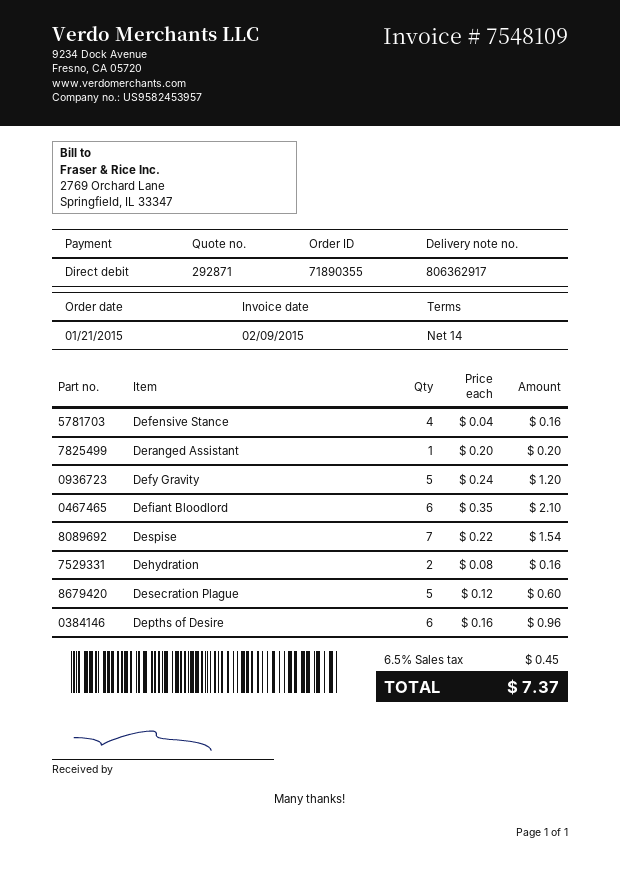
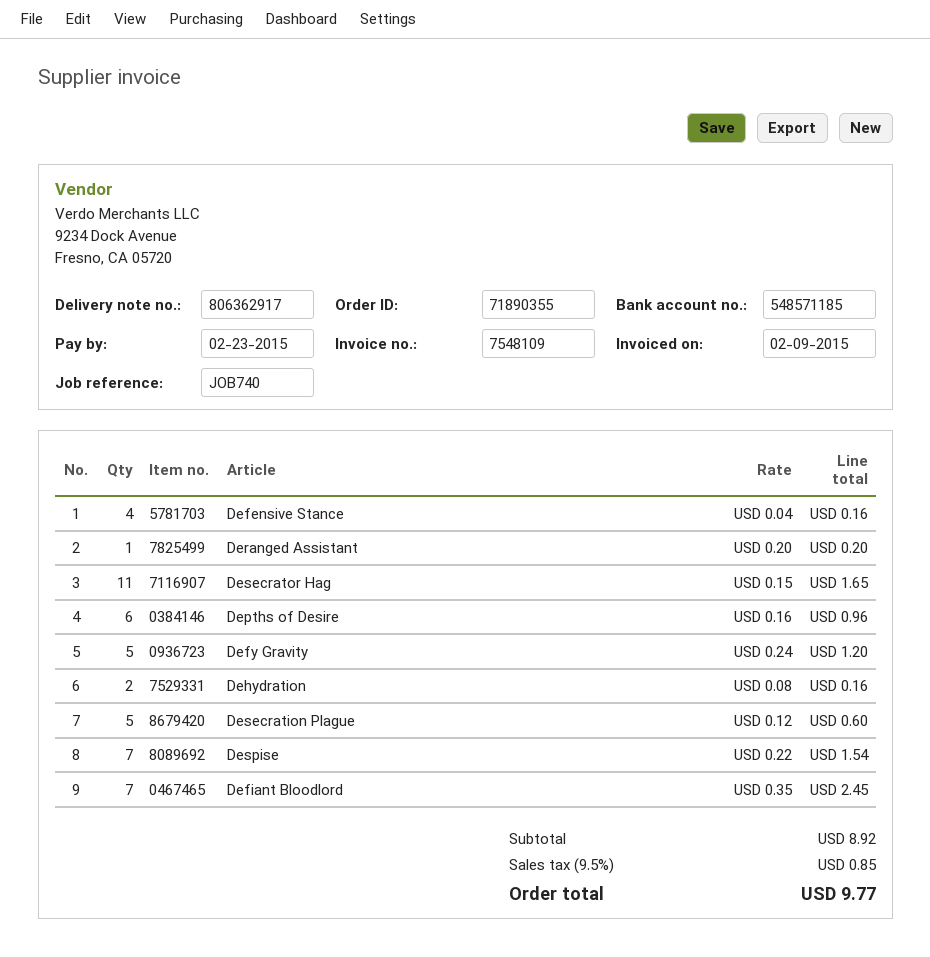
Defiant Bloodlord: 6 x 0.35 = 2.10 -> 7 x 0.35 = 2.45
Desecrator Hag: none -> 11 x 0.15 = 1.65
tax: 6.5% = 0.45 -> 9.5% = 0.85
total: 7.37 -> 9.77

